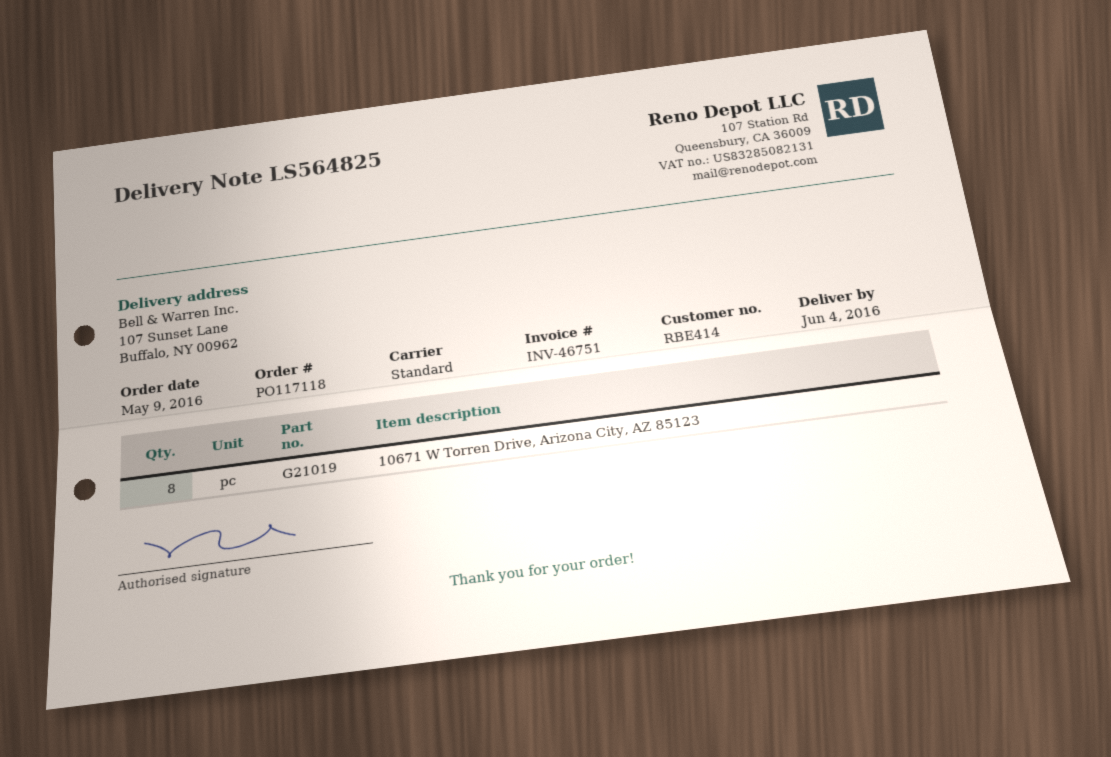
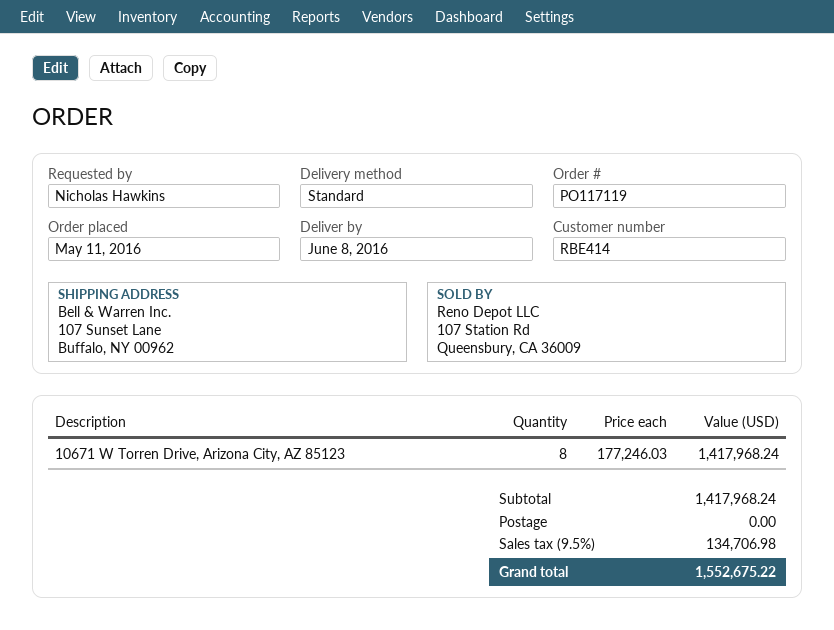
order number: PO117118 -> PO117119
order date: 2016-05-09 -> 2016-05-11
delivery date: 2016-06-04 -> 2016-06-08

